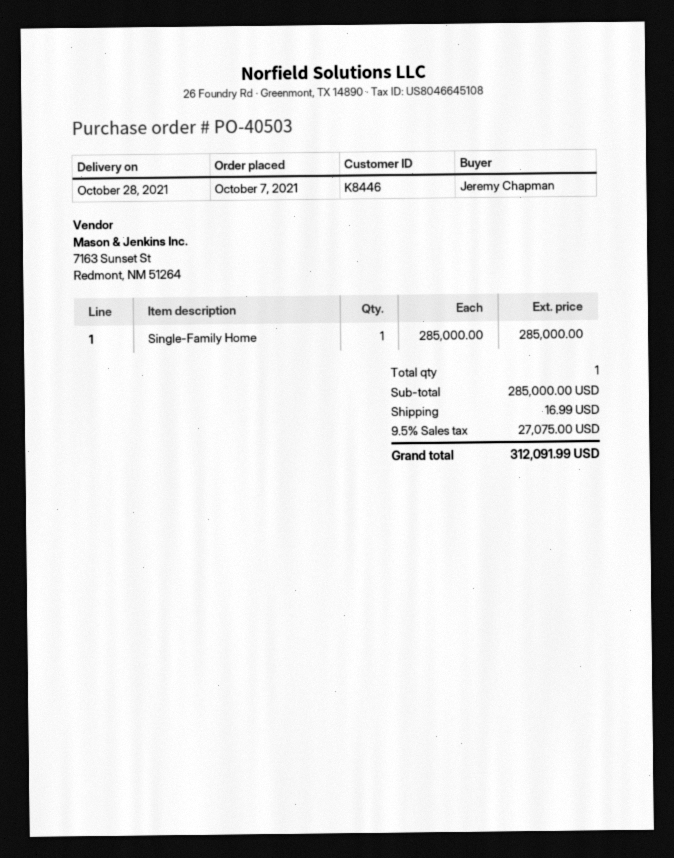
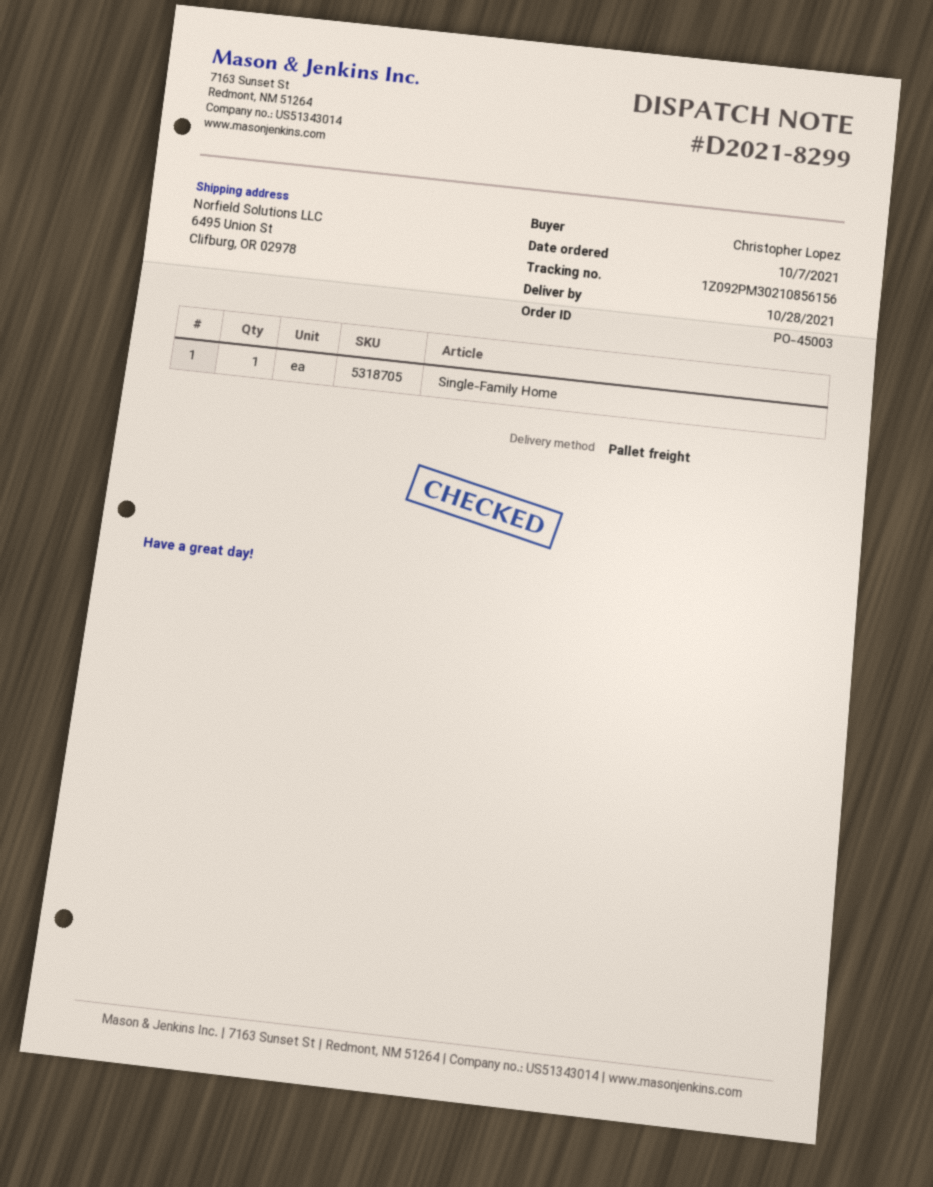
order number: PO-40503 -> PO-45003
ordered by: Jeremy Chapman -> Christopher Lopez

